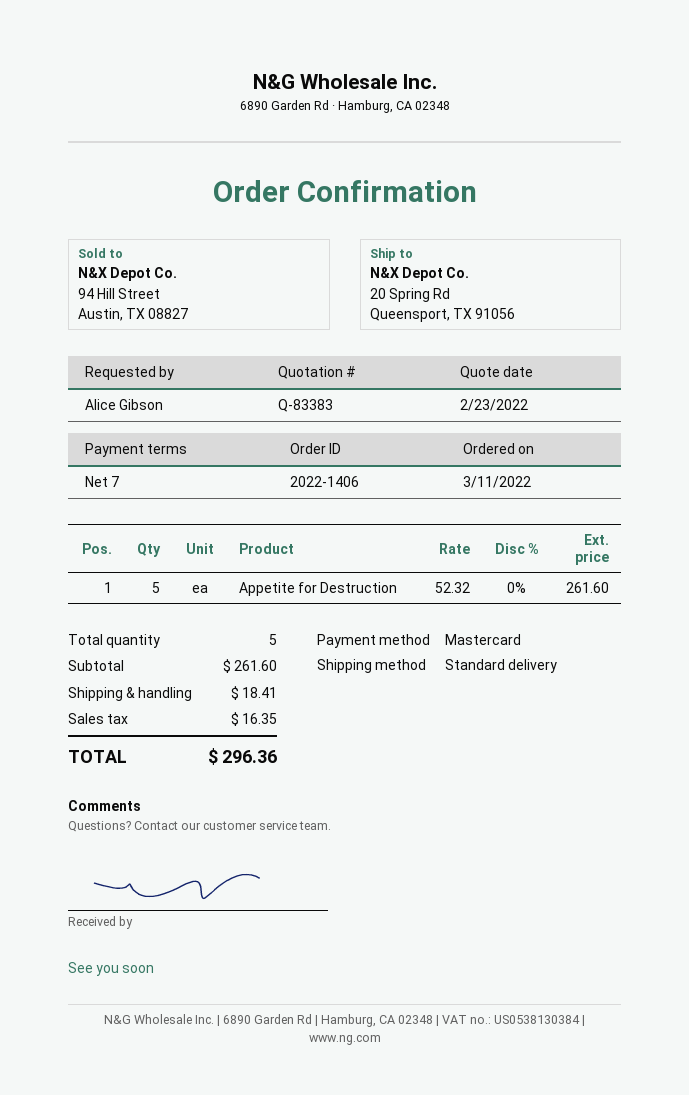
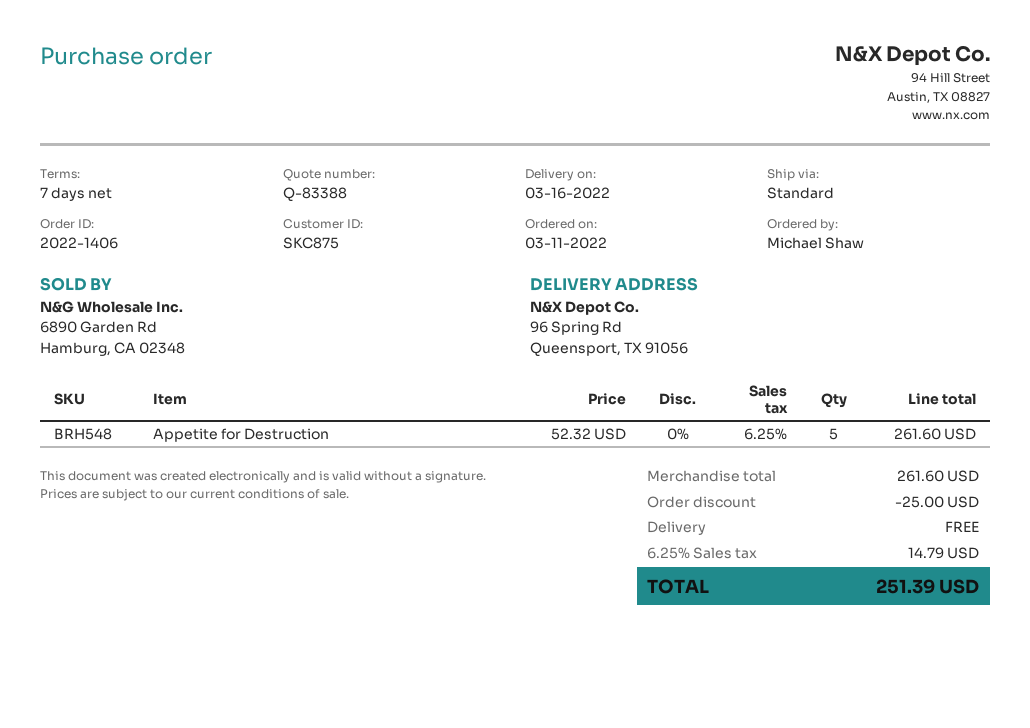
quote number: Q-83383 -> Q-83388
ordered by: Alice Gibson -> Michael Shaw
ship to: 20 Spring Rd, Queensport, TX 91056 -> 96 Spring Rd, Queensport, TX 91056
discount: none -> 25.00
shipping: 18.41 -> 0.00
tax: 16.35 -> 14.79
total: 296.36 -> 251.39

